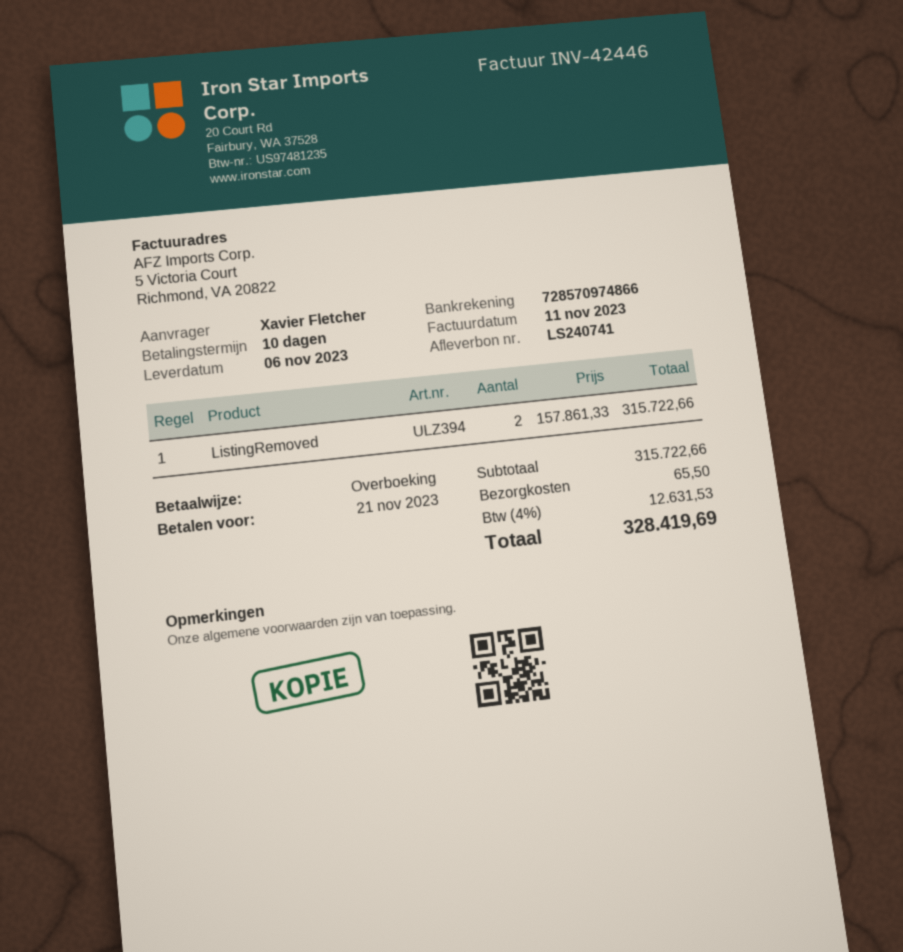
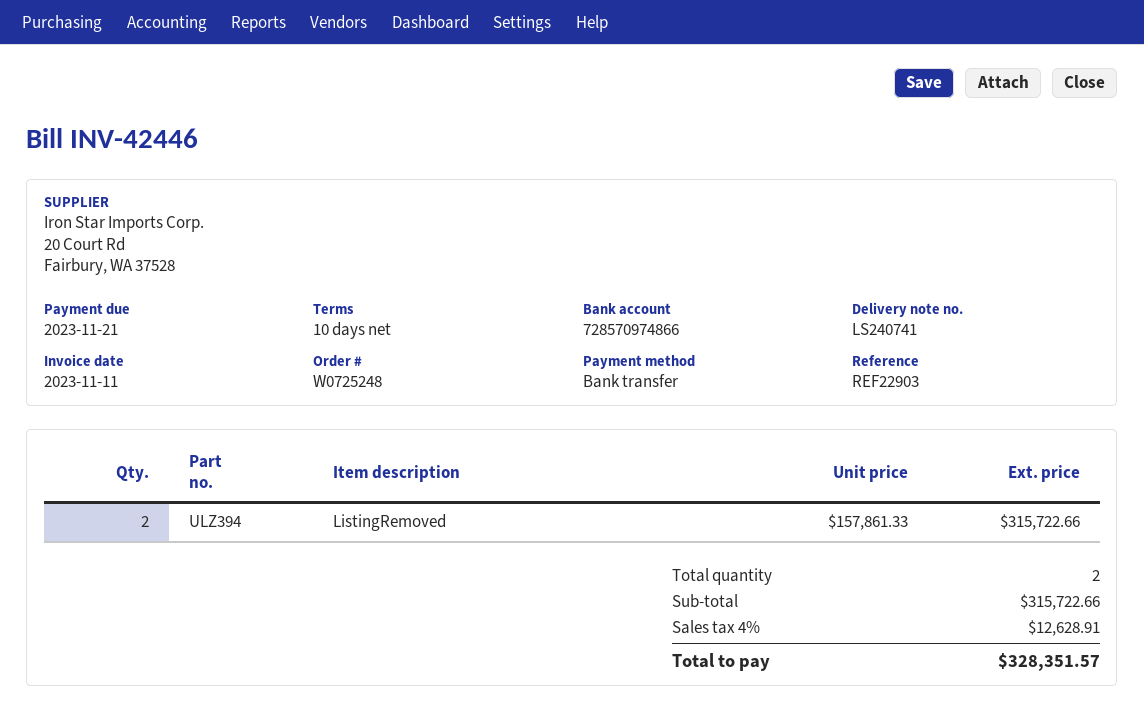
shipping: 65.50 -> none
tax: 4% = 12631.53 -> 4% = 12628.91
total: 328419.69 -> 328351.57

